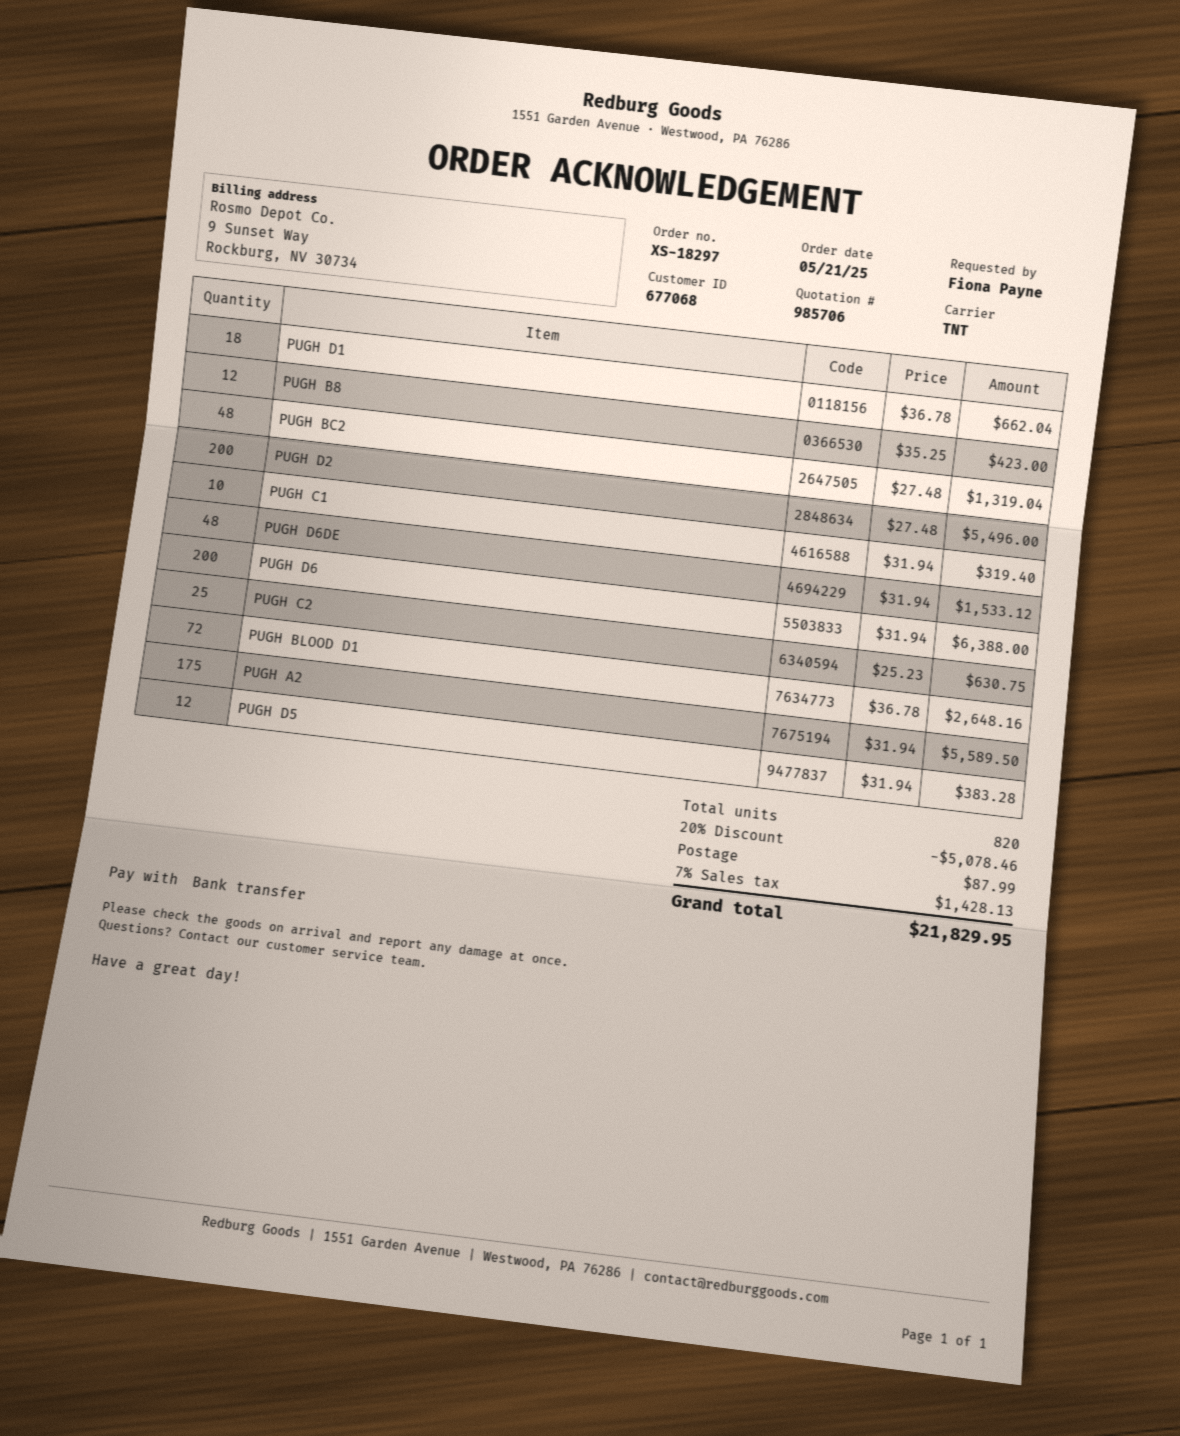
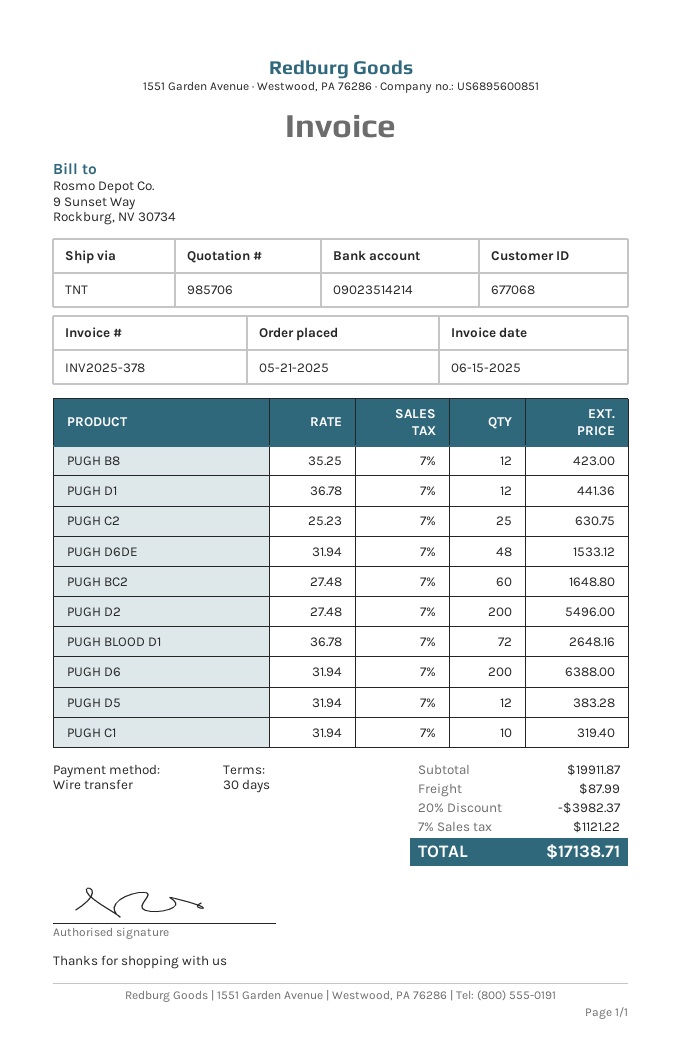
PUGH D1: 18 x 36.78 = 662.04 -> 12 x 36.78 = 441.36
PUGH BC2: 48 x 27.48 = 1319.04 -> 60 x 27.48 = 1648.80
PUGH A2: 175 x 31.94 = 5589.50 -> none
discount: 20% = 5078.46 -> 20% = 3982.37
tax: 7% = 1428.13 -> 7% = 1121.22
total: 21829.95 -> 17138.71

